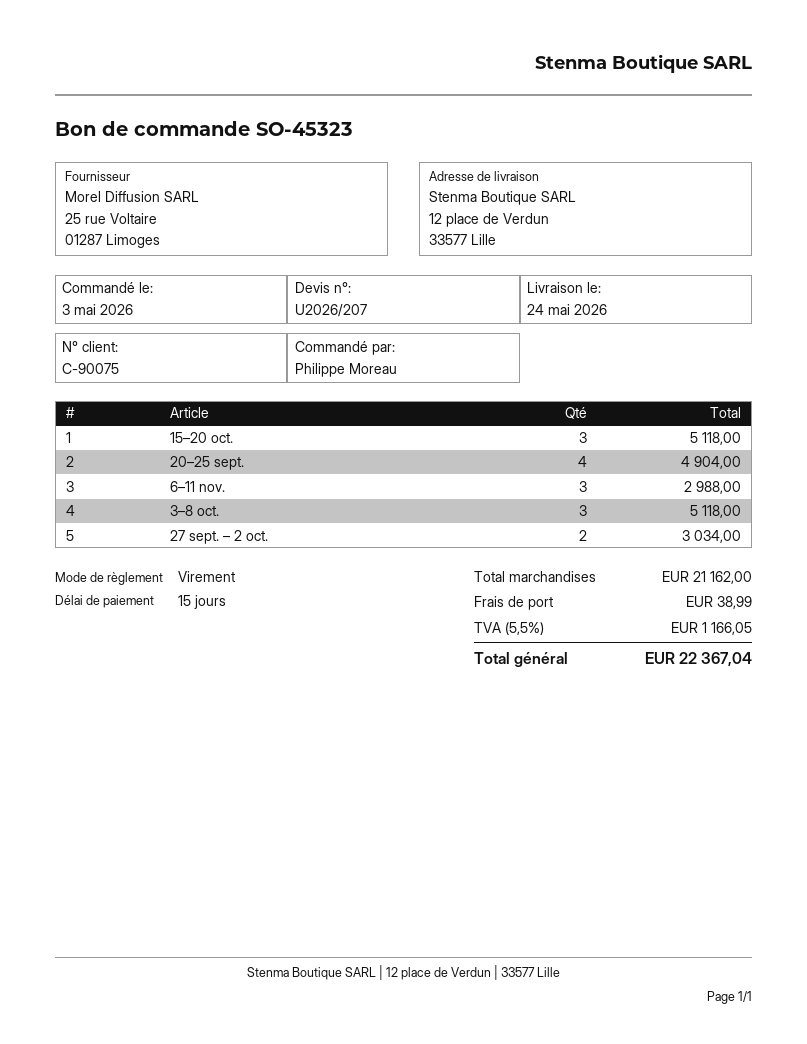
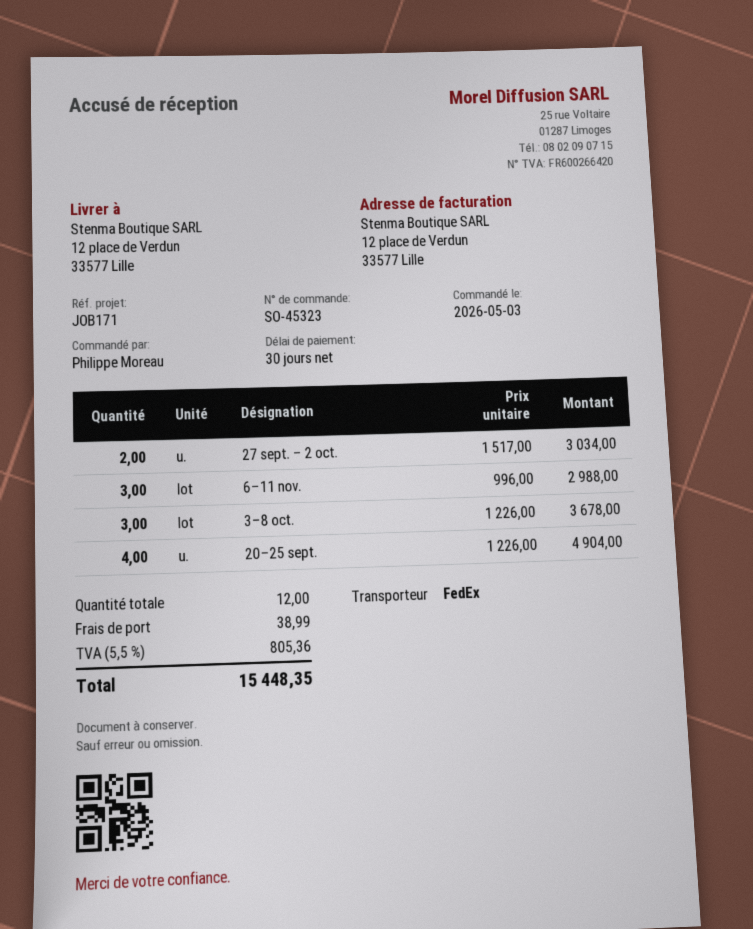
payment terms: 15 days -> 30 days
15–20 oct.: 3 for 5118.00 -> none
3–8 oct.: 3 for 5118.00 -> 3 for 3678.00
tax: 5.5% = 1166.05 -> 5.5% = 805.36
total: 22367.04 -> 15448.35

